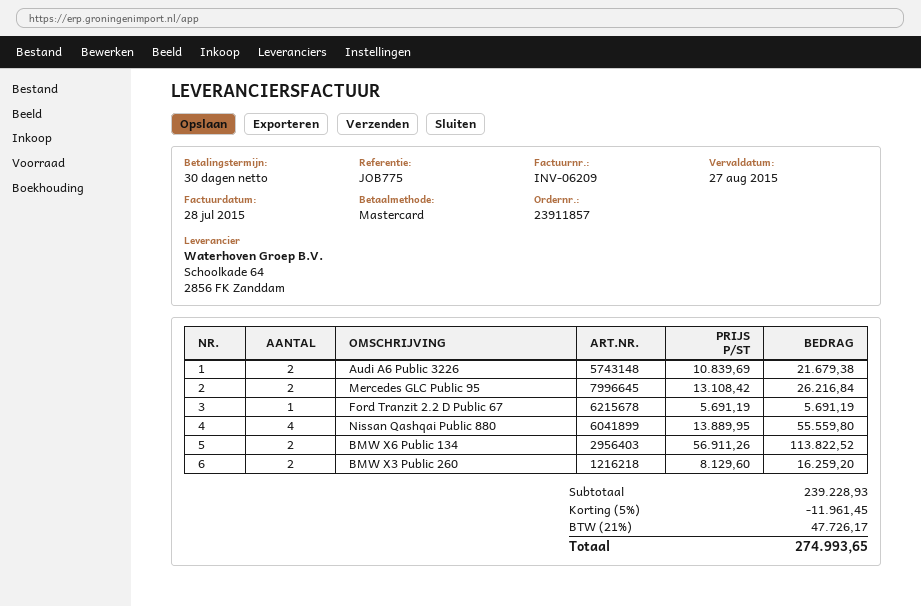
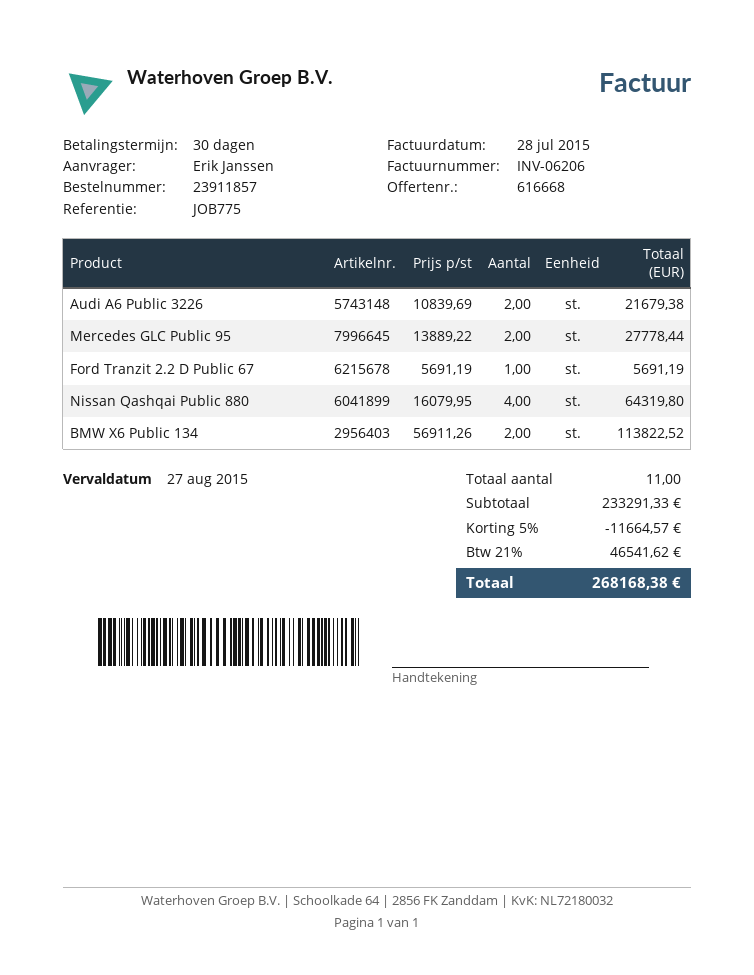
invoice number: INV-06209 -> INV-06206
Mercedes GLC Public 95: 2 x 13108.42 = 26216.84 -> 2 x 13889.22 = 27778.44
Nissan Qashqai Public 880: 4 x 13889.95 = 55559.80 -> 4 x 16079.95 = 64319.80
BMW X3 Public 260: 2 x 8129.60 = 16259.20 -> none
subtotal: 239228.93 -> 233291.33
discount: 5% = 11961.45 -> 5% = 11664.57
tax: 21% = 47726.17 -> 21% = 46541.62
total: 274993.65 -> 268168.38

